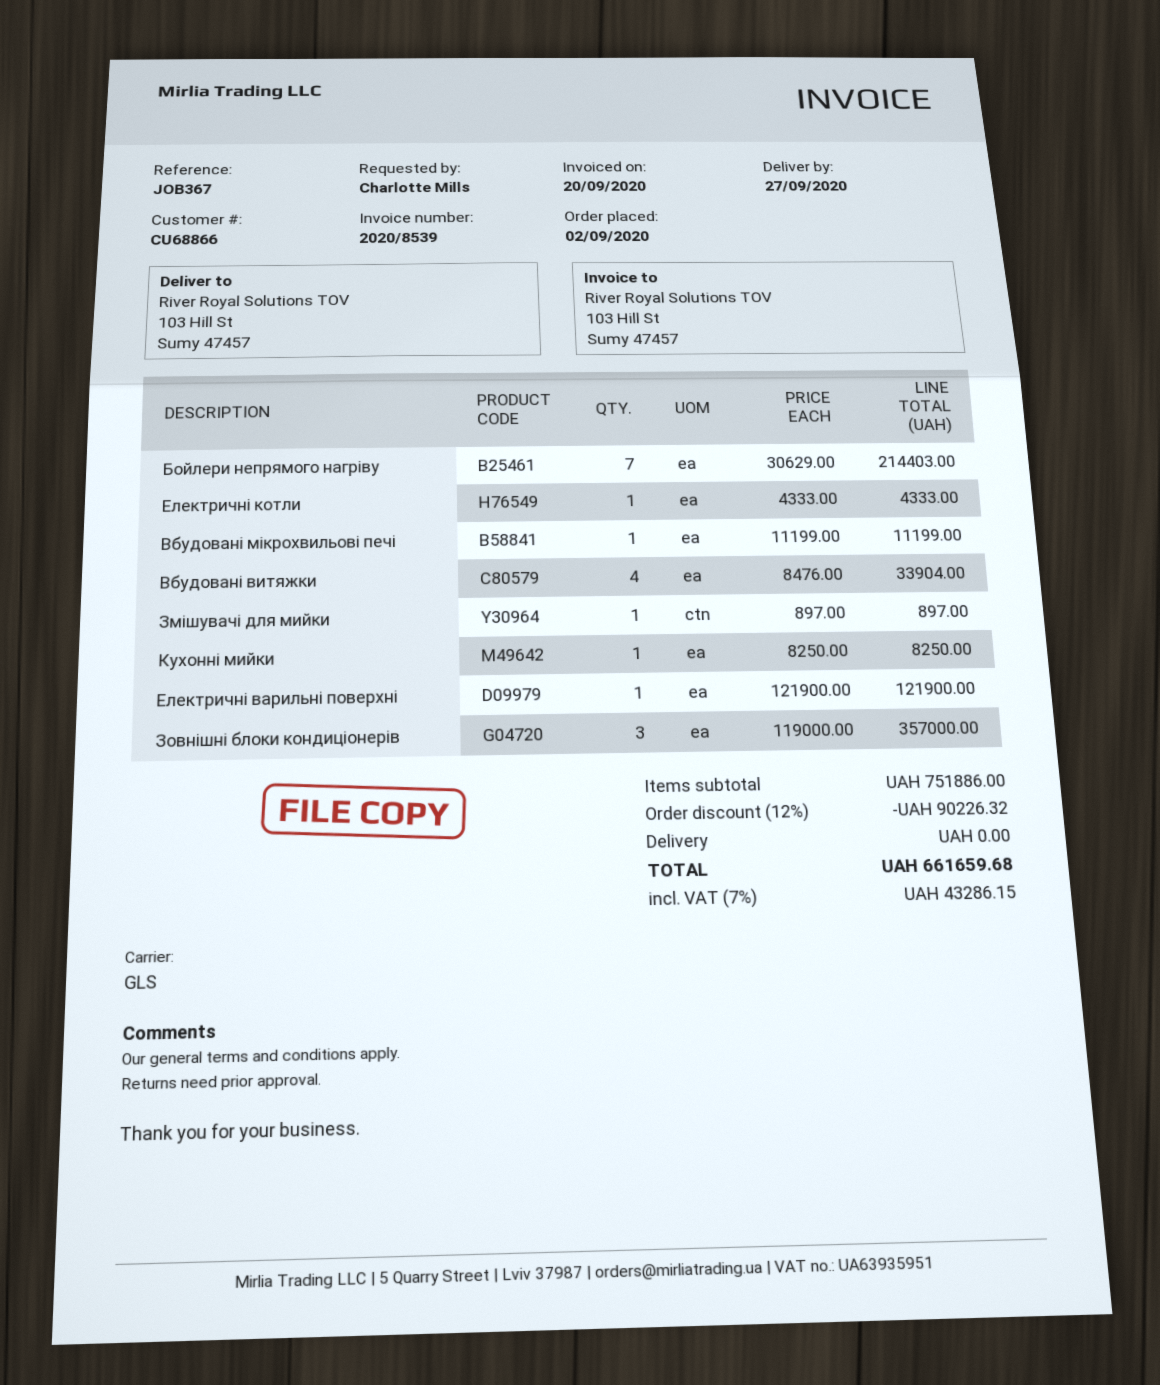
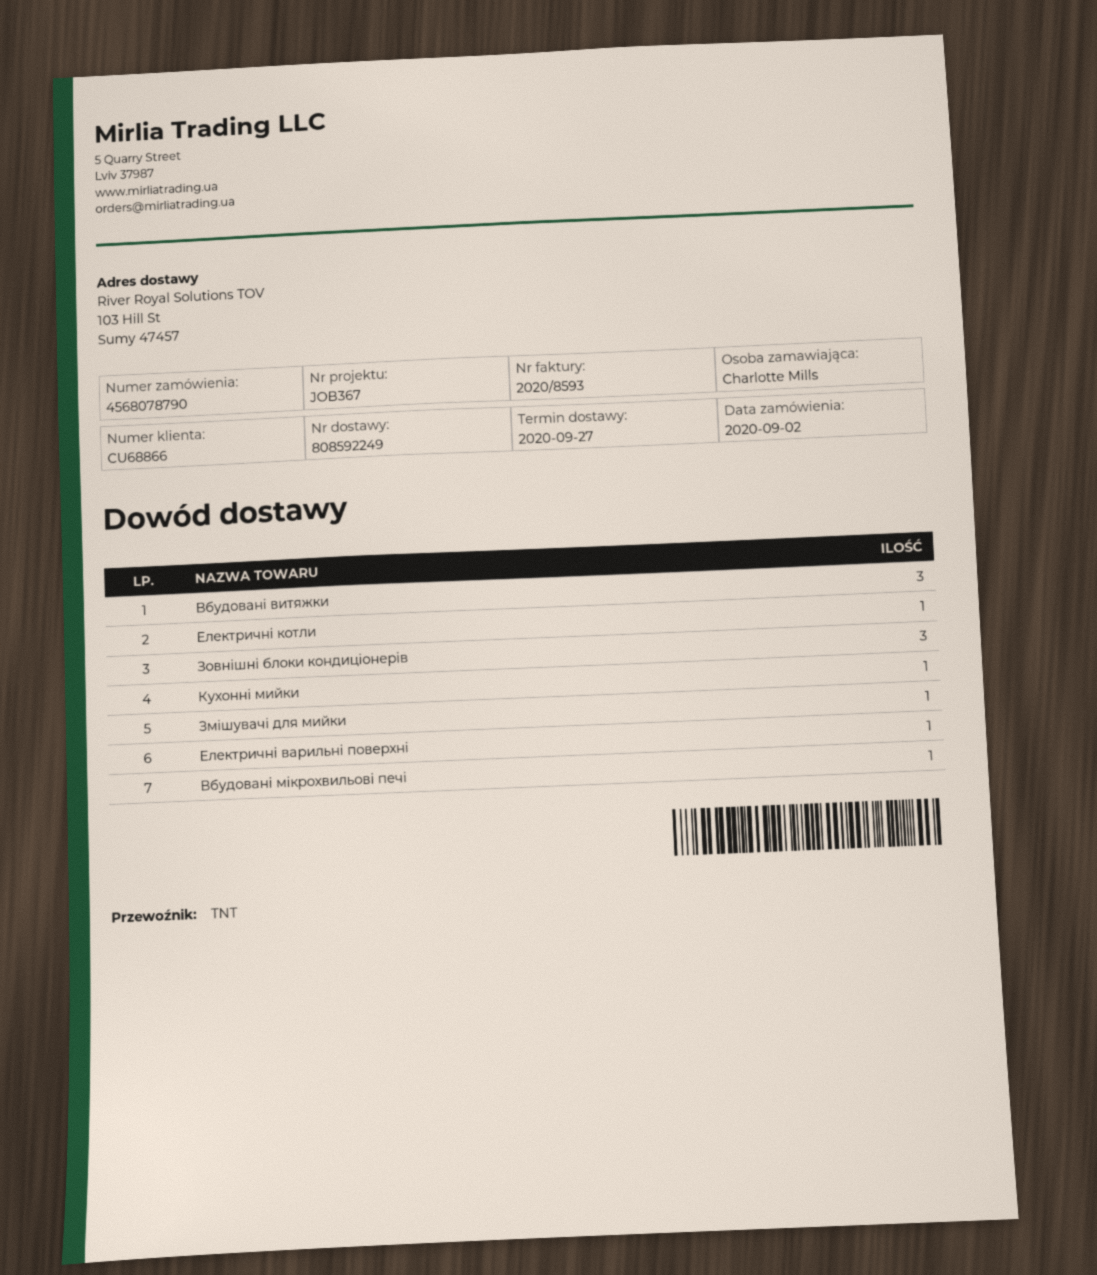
invoice number: 2020/8539 -> 2020/8593
shipping method: GLS -> TNT
Бойлери непрямого нагріву: 7 -> none
Вбудовані витяжки: 4 -> 3

